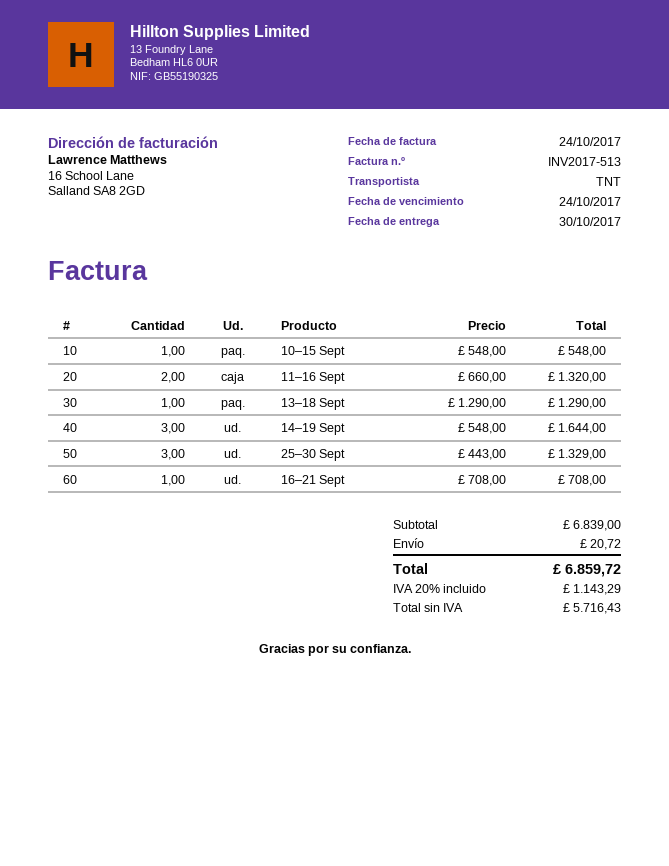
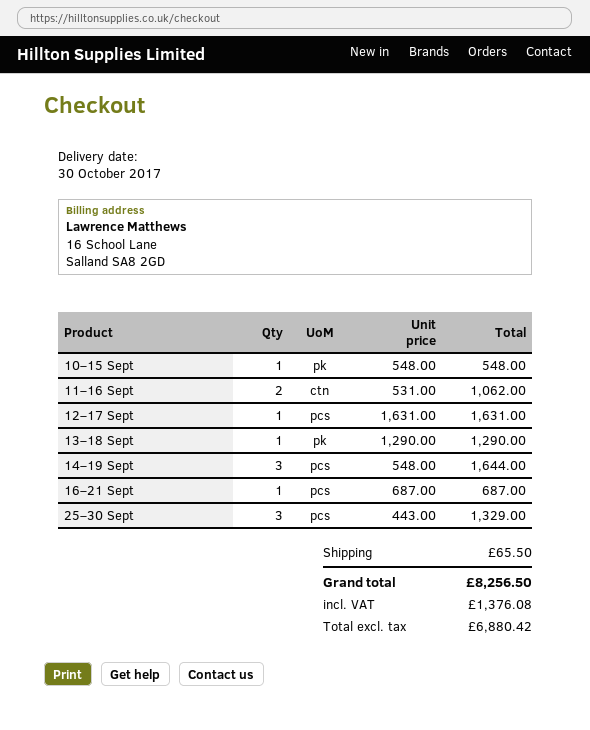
11–16 Sept: 2 x 660.00 = 1320.00 -> 2 x 531.00 = 1062.00
16–21 Sept: 1 x 708.00 = 708.00 -> 1 x 687.00 = 687.00
12–17 Sept: none -> 1 x 1631.00 = 1631.00
shipping: 20.72 -> 65.50
net: 5716.43 -> 6880.42
tax: 1143.29 -> 1376.08
total: 6859.72 -> 8256.50

